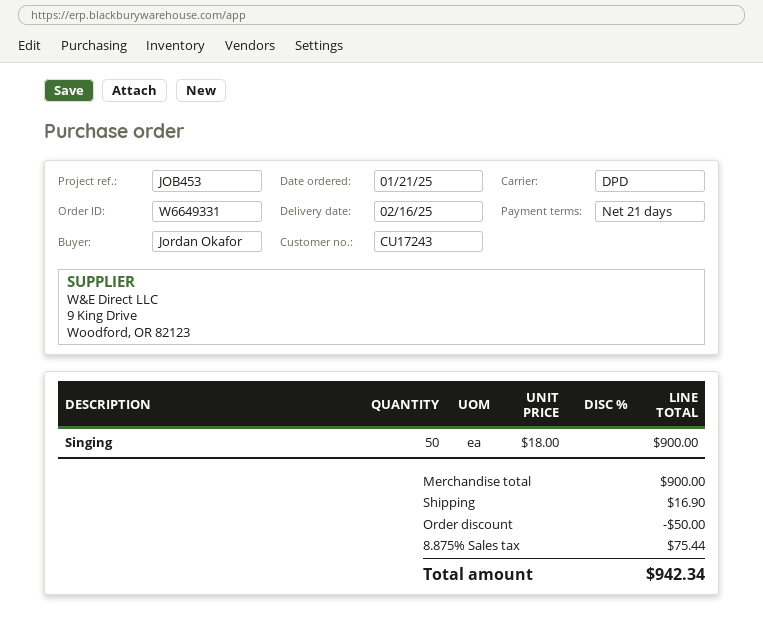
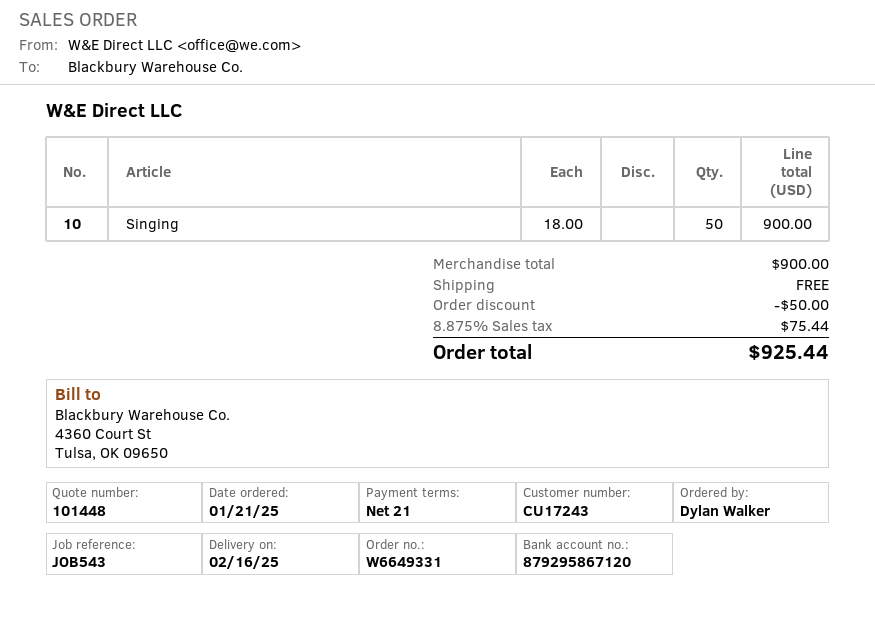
reference: JOB453 -> JOB543
ordered by: Jordan Okafor -> Dylan Walker
shipping: 16.90 -> 0.00
total: 942.34 -> 925.44

